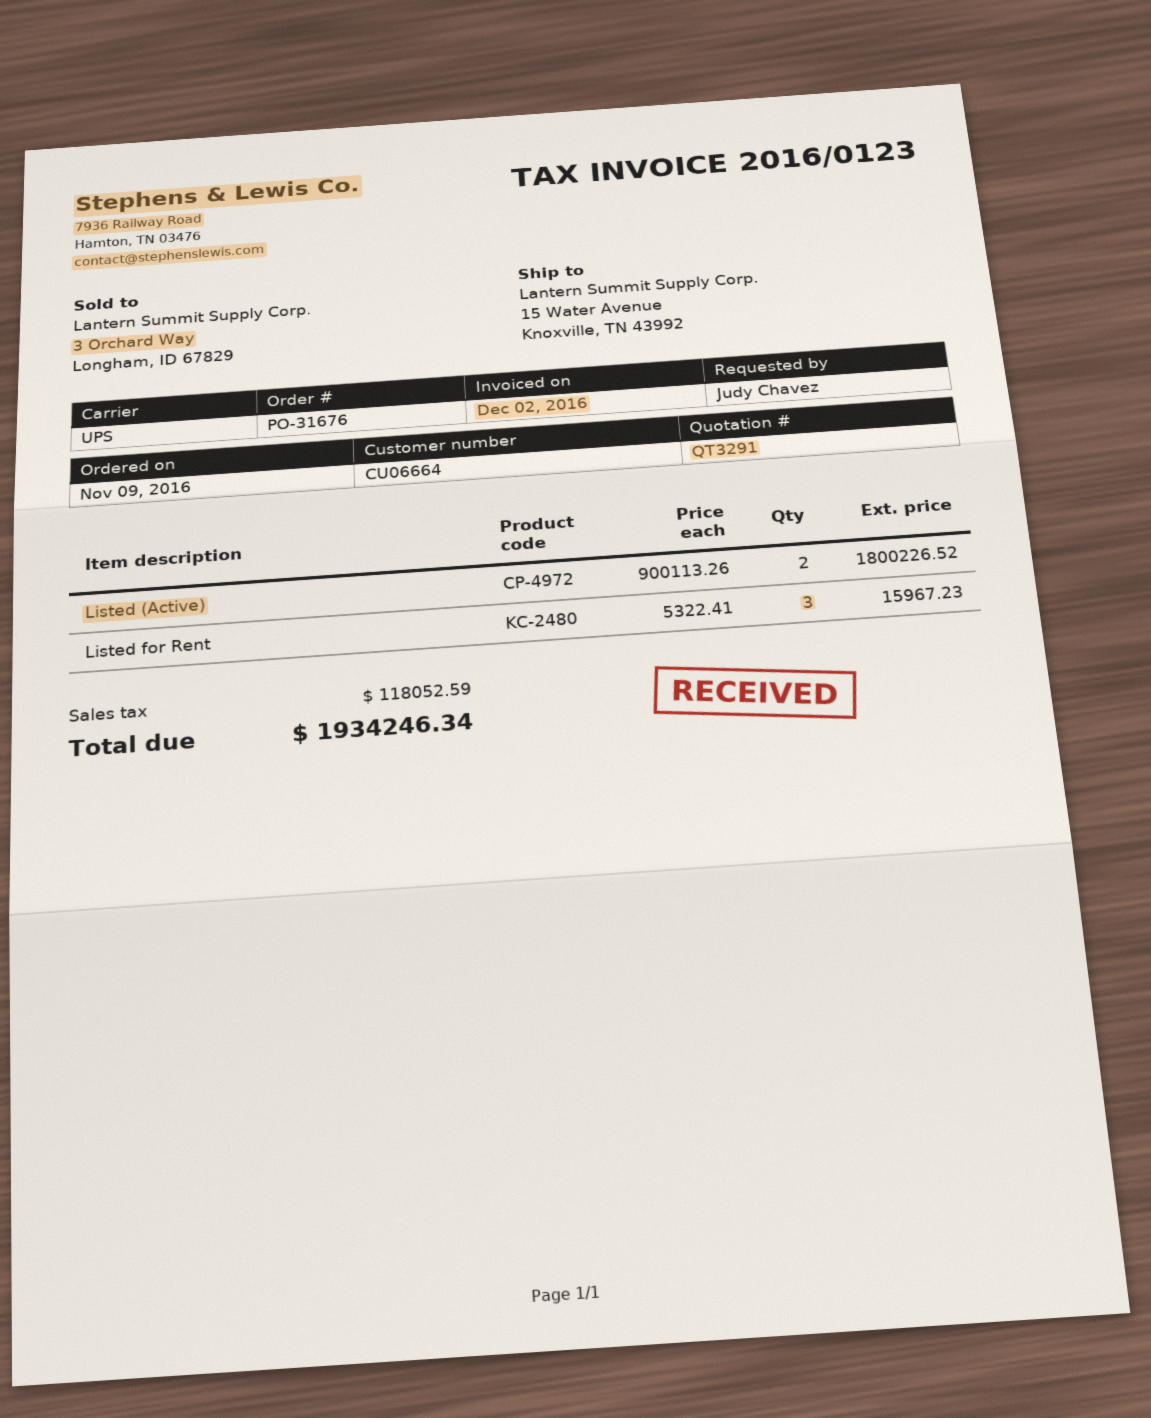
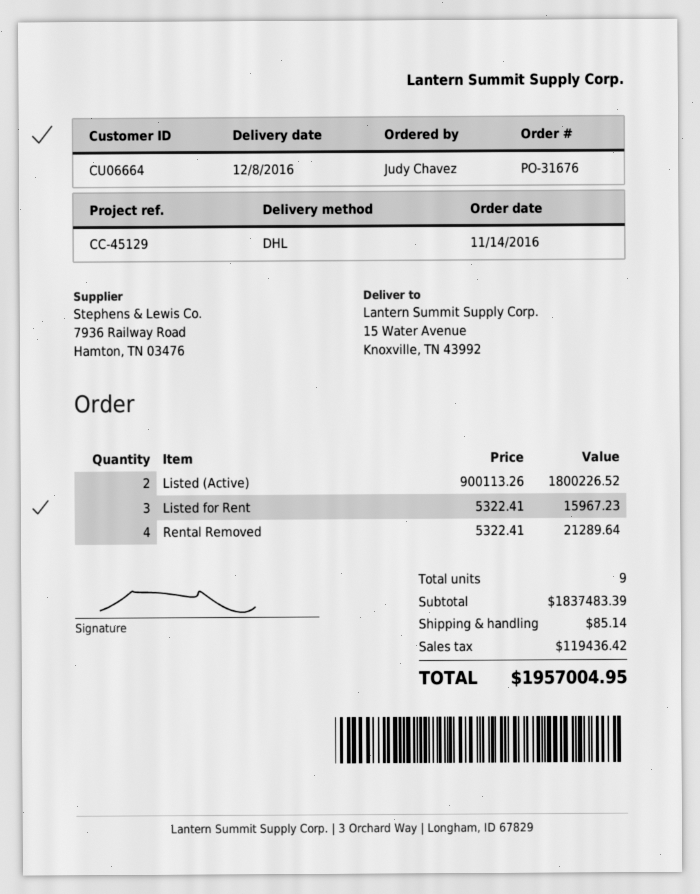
order date: 2016-11-09 -> 2016-11-14
shipping method: UPS -> DHL
Rental Removed: none -> 4 x 5322.41 = 21289.64
shipping: none -> 85.14
tax: 118052.59 -> 119436.42
total: 1934246.34 -> 1957004.95

